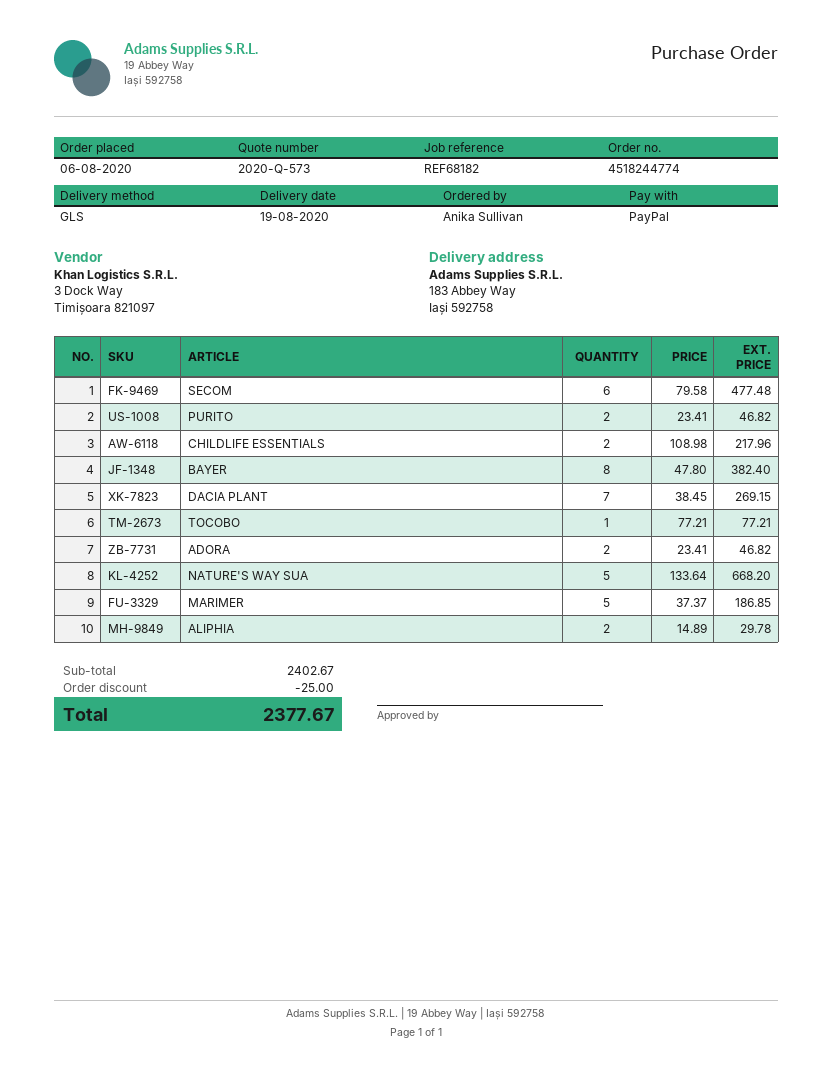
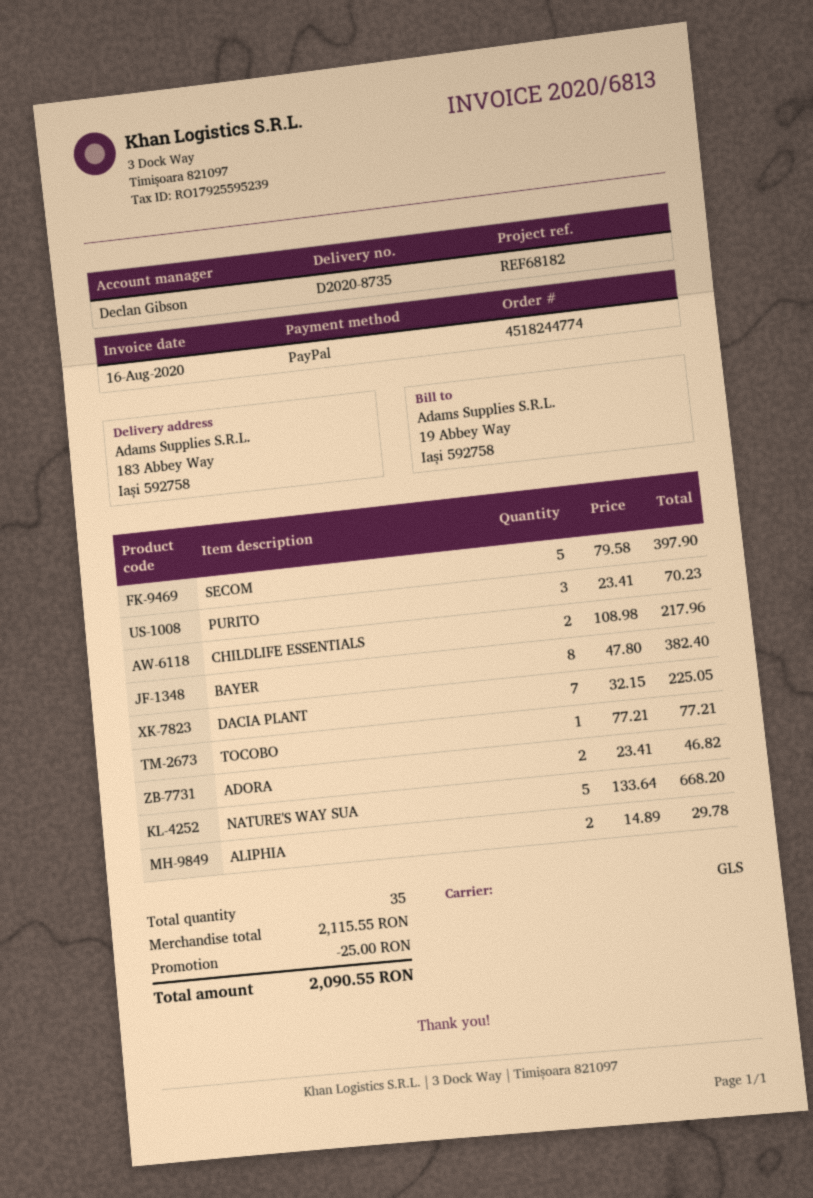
SECOM: 6 x 79.58 = 477.48 -> 5 x 79.58 = 397.90
PURITO: 2 x 23.41 = 46.82 -> 3 x 23.41 = 70.23
DACIA PLANT: 7 x 38.45 = 269.15 -> 7 x 32.15 = 225.05
MARIMER: 5 x 37.37 = 186.85 -> none
subtotal: 2402.67 -> 2115.55
total: 2377.67 -> 2090.55

